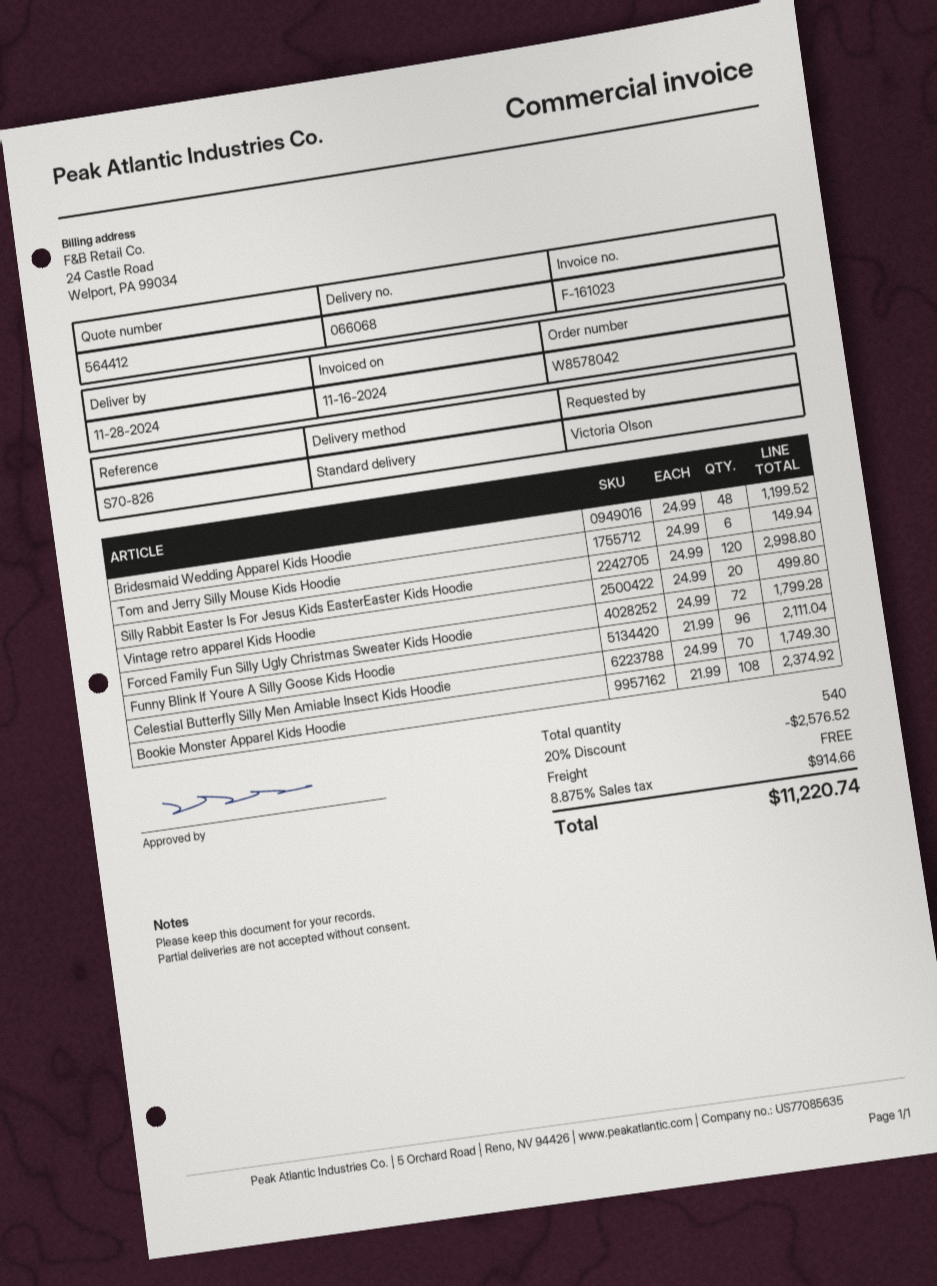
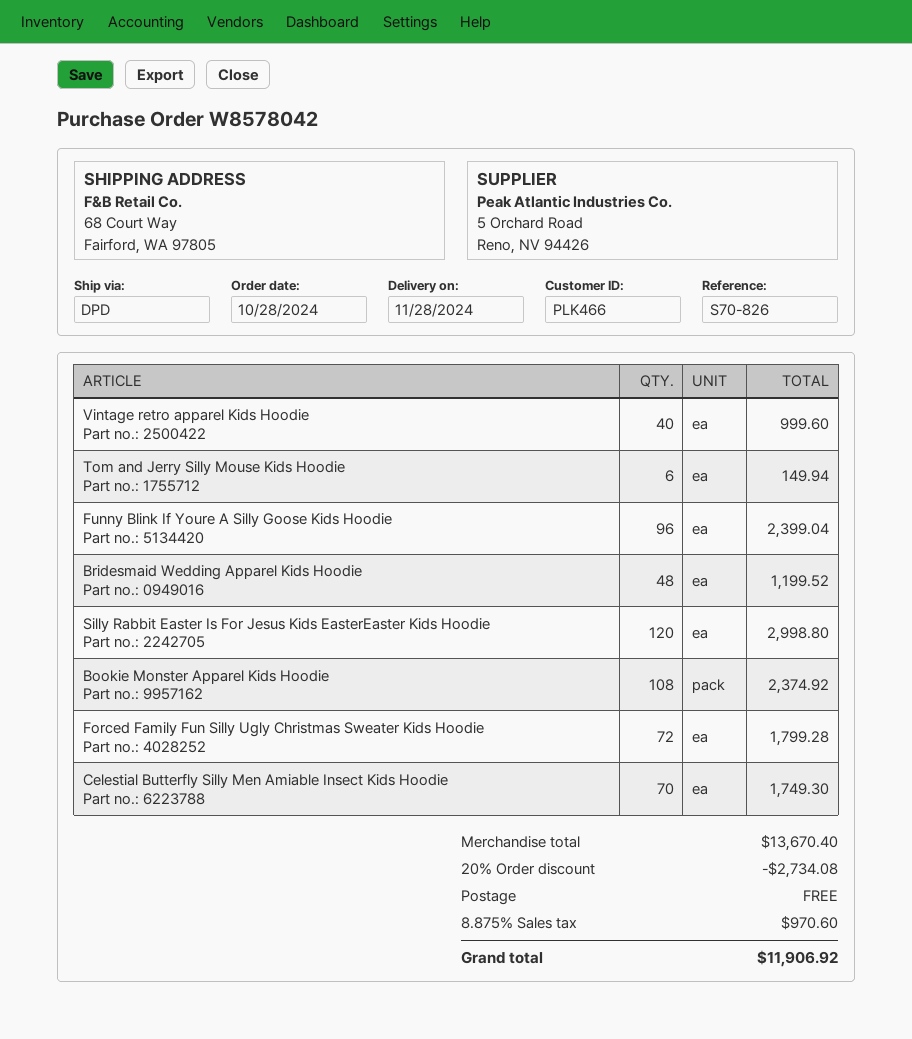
shipping method: standard -> DPD
Vintage retro apparel Kids Hoodie: 20 for 499.80 -> 40 for 999.60
Funny Blink If Youre A Silly Goose Kids Hoodie: 96 for 2111.04 -> 96 for 2399.04
discount: 20% = 2576.52 -> 20% = 2734.08
tax: 8.875% = 914.66 -> 8.875% = 970.60
total: 11220.74 -> 11906.92

